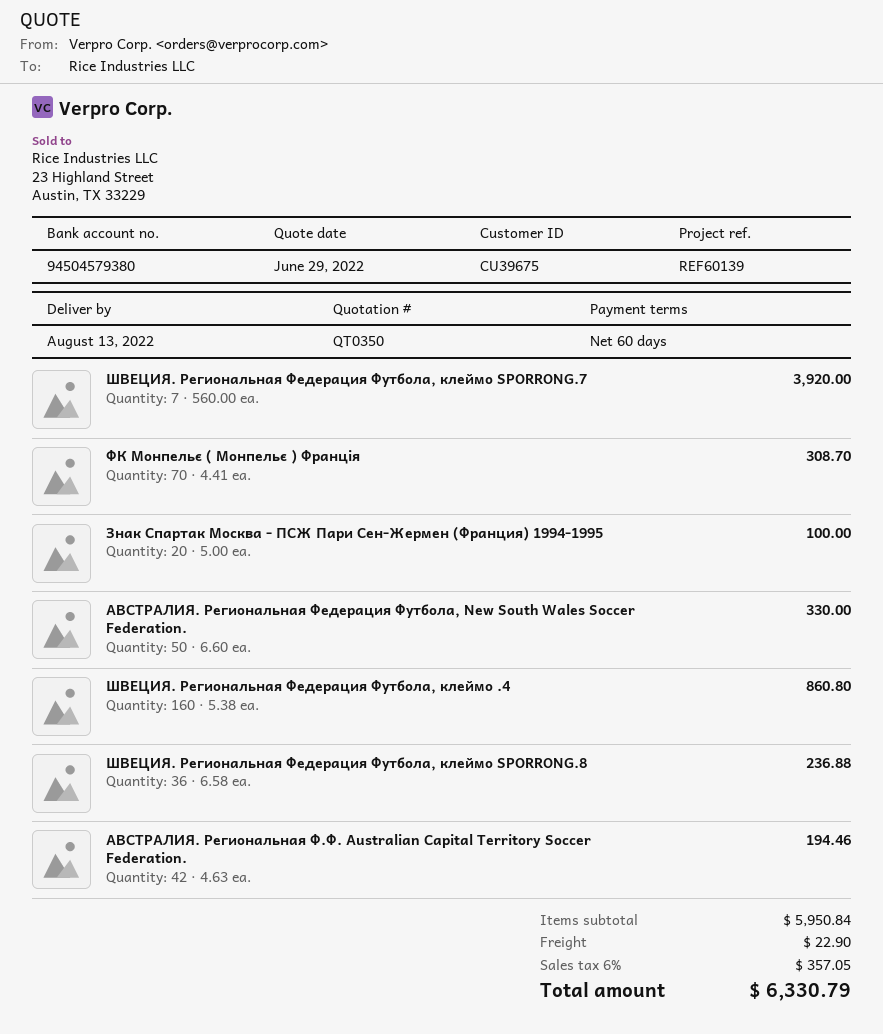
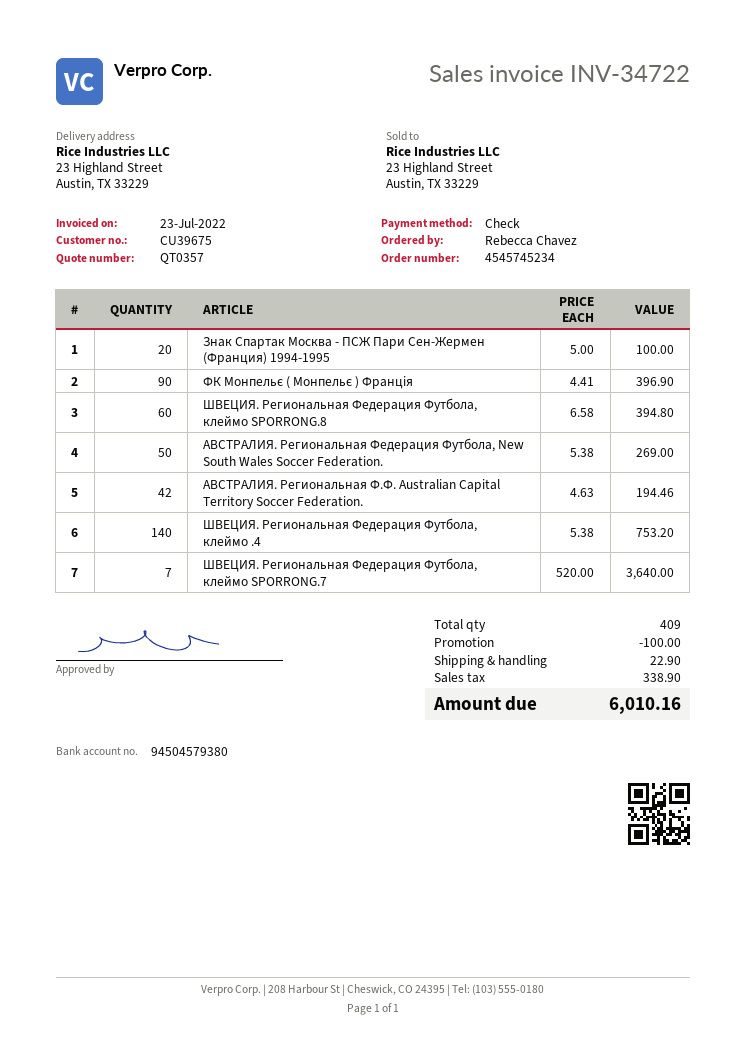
quote number: QT0350 -> QT0357
ШВЕЦИЯ. Региональная Федерация Футбола, клеймо SPORRONG.7: 7 x 560.00 = 3920.00 -> 7 x 520.00 = 3640.00
ФК Монпельє ( Монпельє ) Франція: 70 x 4.41 = 308.70 -> 90 x 4.41 = 396.90
АВСТРАЛИЯ. Региональная Федерация Футбола, New South Wales Soccer Federation.: 50 x 6.60 = 330.00 -> 50 x 5.38 = 269.00
ШВЕЦИЯ. Региональная Федерация Футбола, клеймо .4: 160 x 5.38 = 860.80 -> 140 x 5.38 = 753.20
ШВЕЦИЯ. Региональная Федерация Футбола, клеймо SPORRONG.8: 36 x 6.58 = 236.88 -> 60 x 6.58 = 394.80
discount: none -> 100.00
tax: 357.05 -> 338.90
total: 6330.79 -> 6010.16

